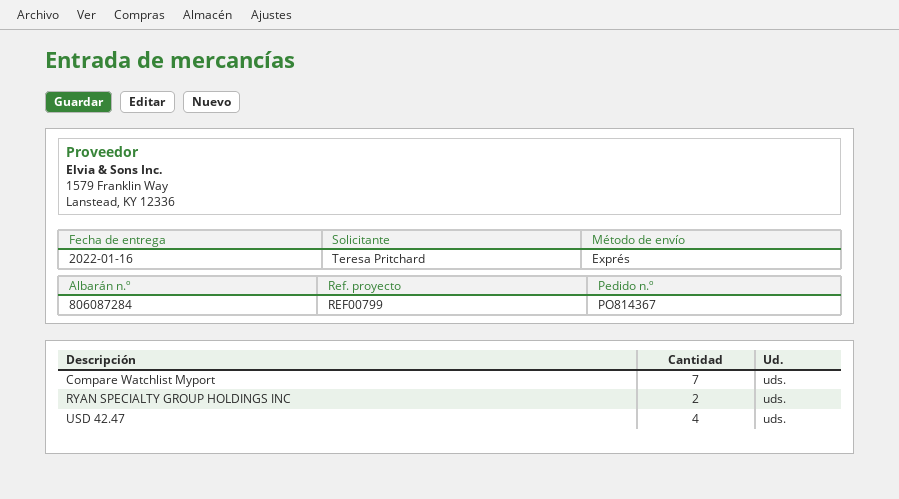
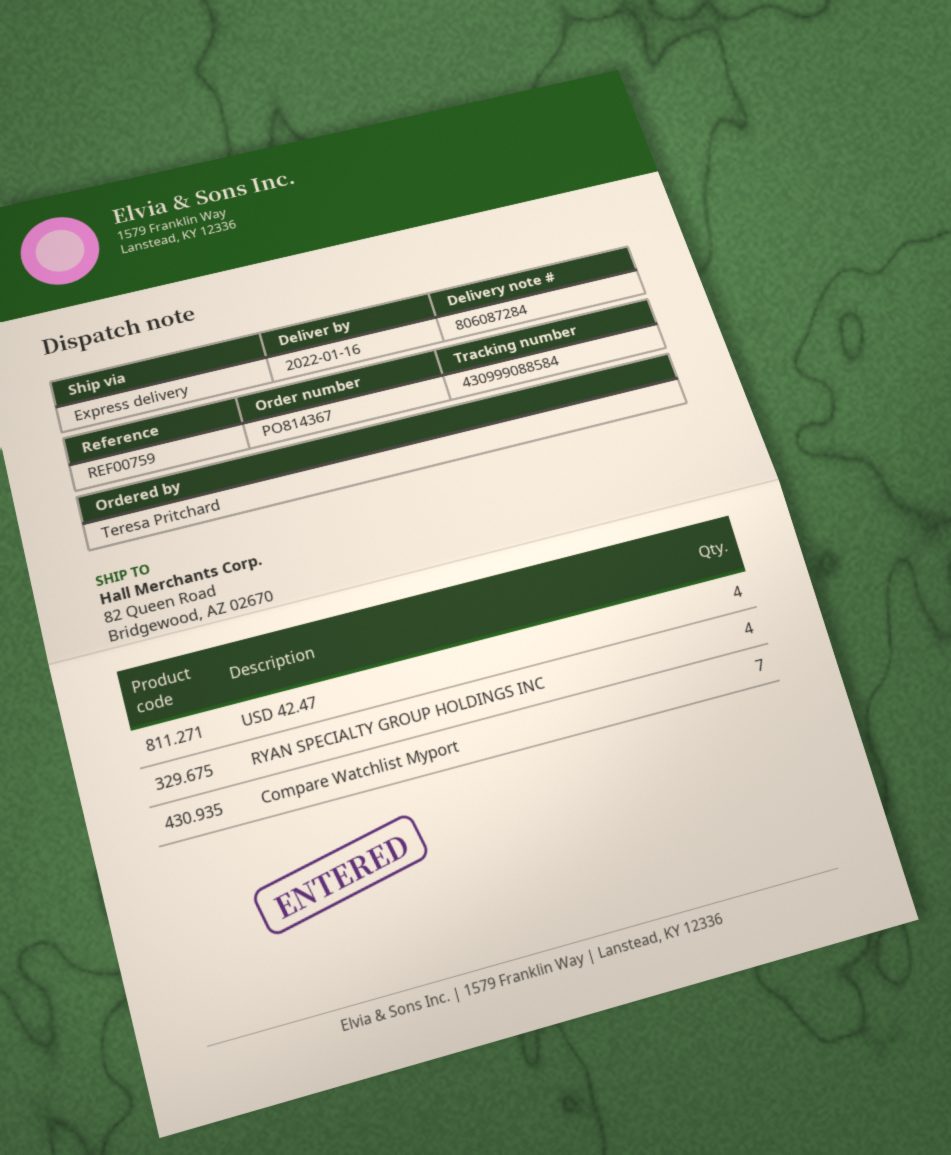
reference: REF00799 -> REF00759
RYAN SPECIALTY GROUP HOLDINGS INC: 2 -> 4

